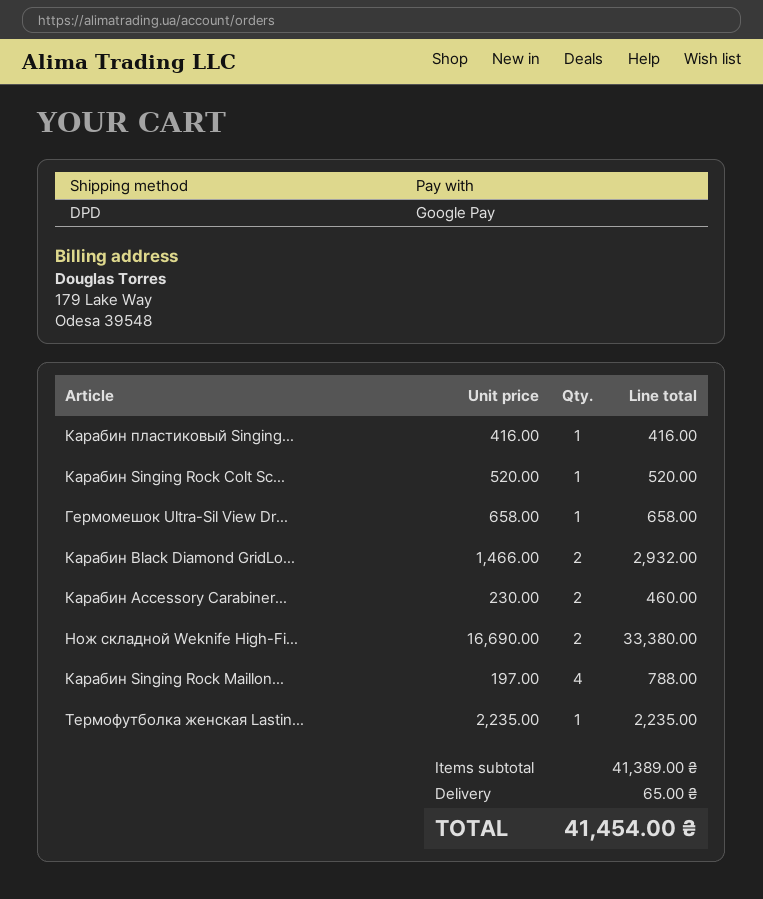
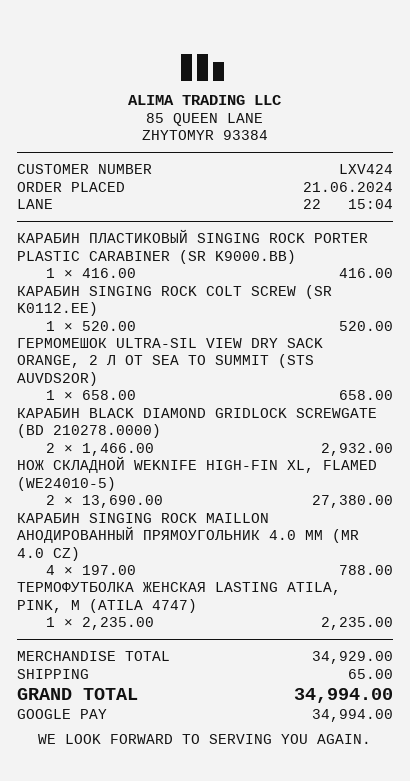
Карабин Accessory Carabiner...: 2 x 230.00 = 460.00 -> none
Нож складной Weknife High-Fi...: 2 x 16690.00 = 33380.00 -> 2 x 13690.00 = 27380.00
subtotal: 41389.00 -> 34929.00
total: 41454.00 -> 34994.00

